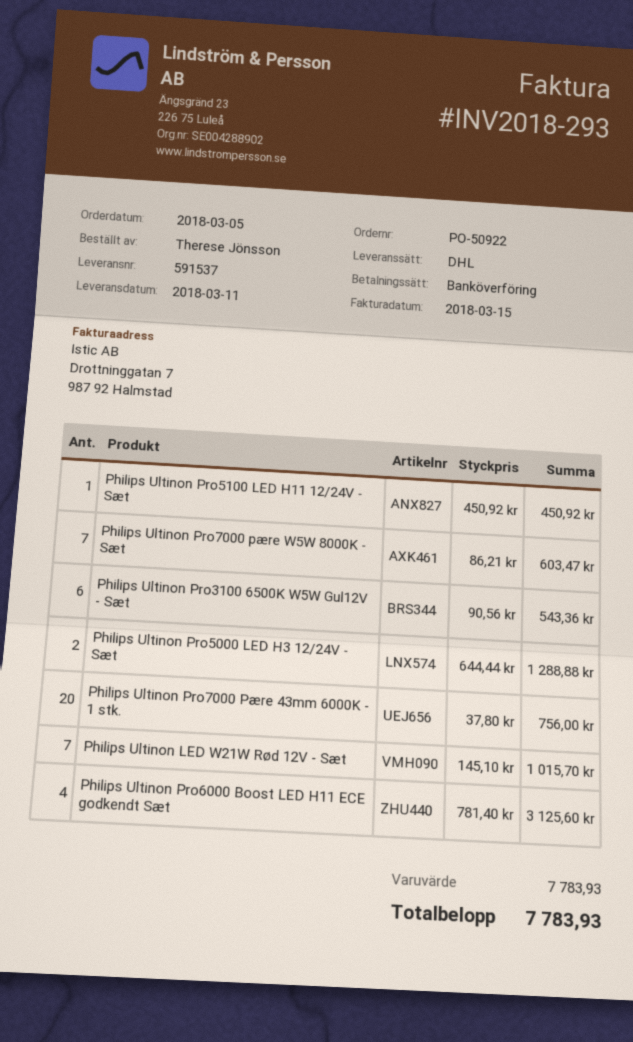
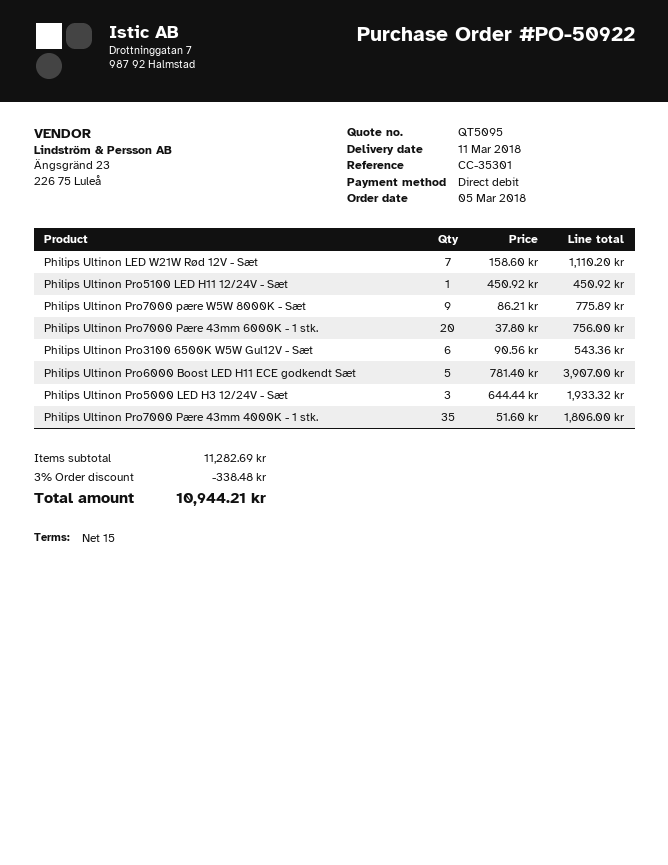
payment method: bank transfer -> direct debit
Philips Ultinon Pro7000 pære W5W 8000K - Sæt: 7 x 86.21 = 603.47 -> 9 x 86.21 = 775.89
Philips Ultinon Pro5000 LED H3 12/24V - Sæt: 2 x 644.44 = 1288.88 -> 3 x 644.44 = 1933.32
Philips Ultinon LED W21W Rød 12V - Sæt: 7 x 145.10 = 1015.70 -> 7 x 158.60 = 1110.20
Philips Ultinon Pro6000 Boost LED H11 ECE godkendt Sæt: 4 x 781.40 = 3125.60 -> 5 x 781.40 = 3907.00
Philips Ultinon Pro7000 Pære 43mm 4000K - 1 stk.: none -> 35 x 51.60 = 1806.00
subtotal: 7783.93 -> 11282.69
discount: none -> 3% = 338.48
total: 7783.93 -> 10944.21

